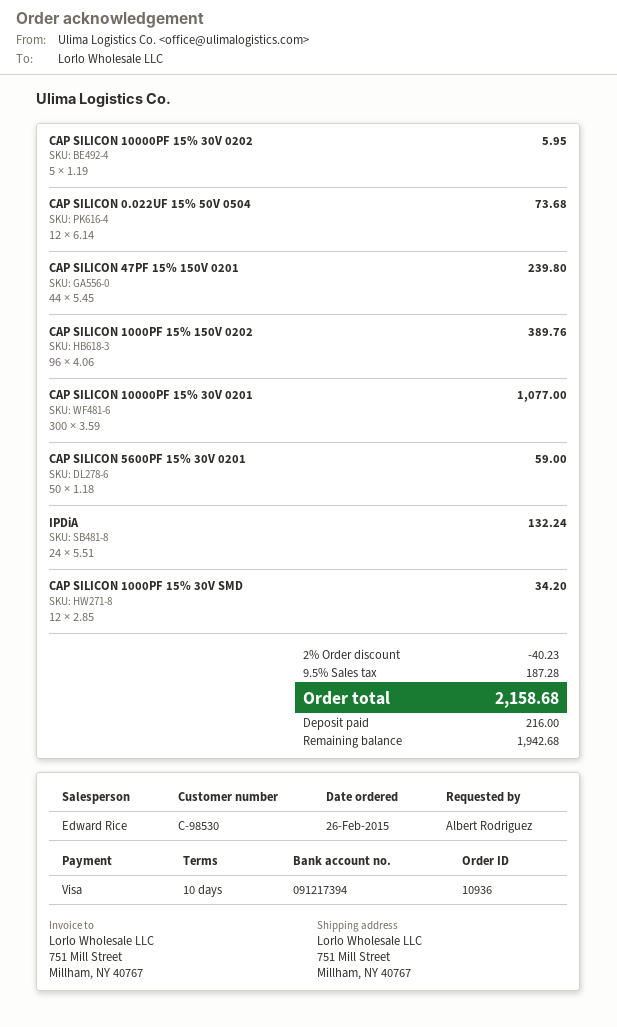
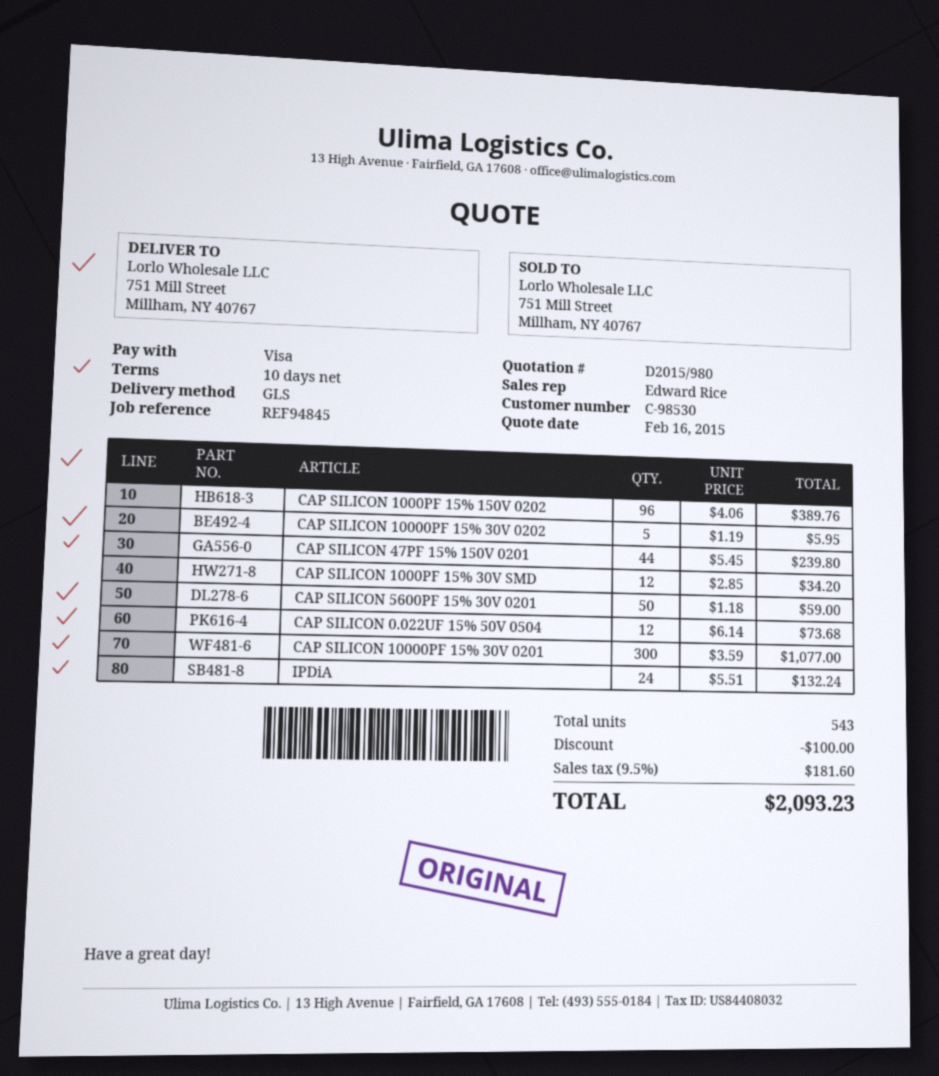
discount: 40.23 -> 100.00
tax: 9.5% = 187.28 -> 9.5% = 181.60
total: 2158.68 -> 2093.23

